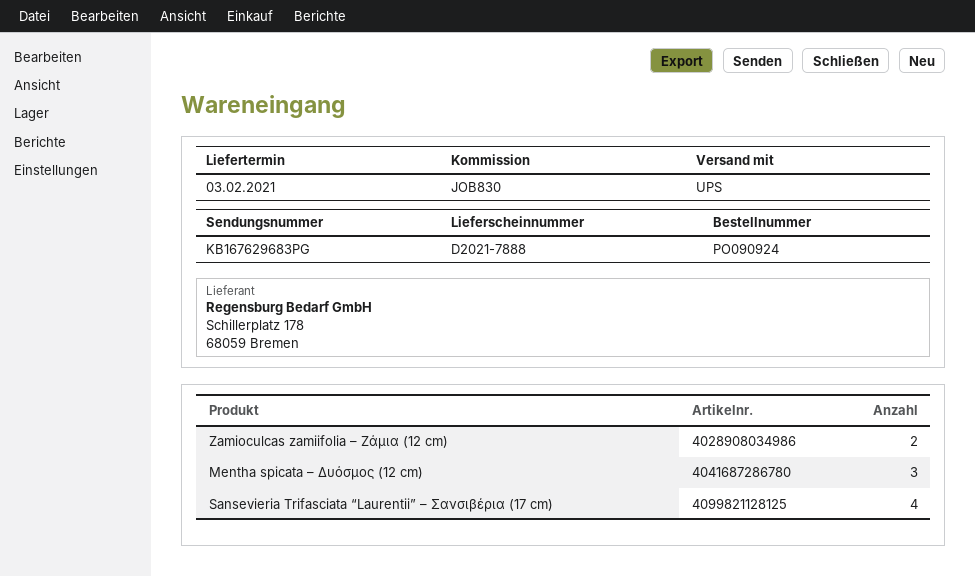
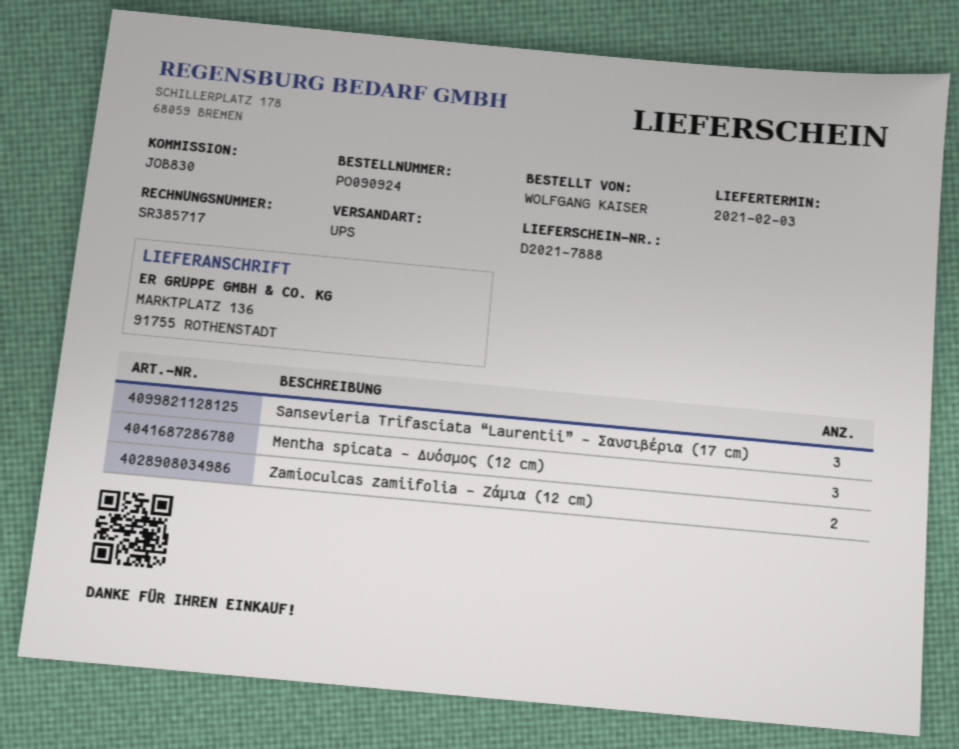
Sansevieria Trifasciata “Laurentii” – Σανσιβέρια (17 cm): 4 -> 3

